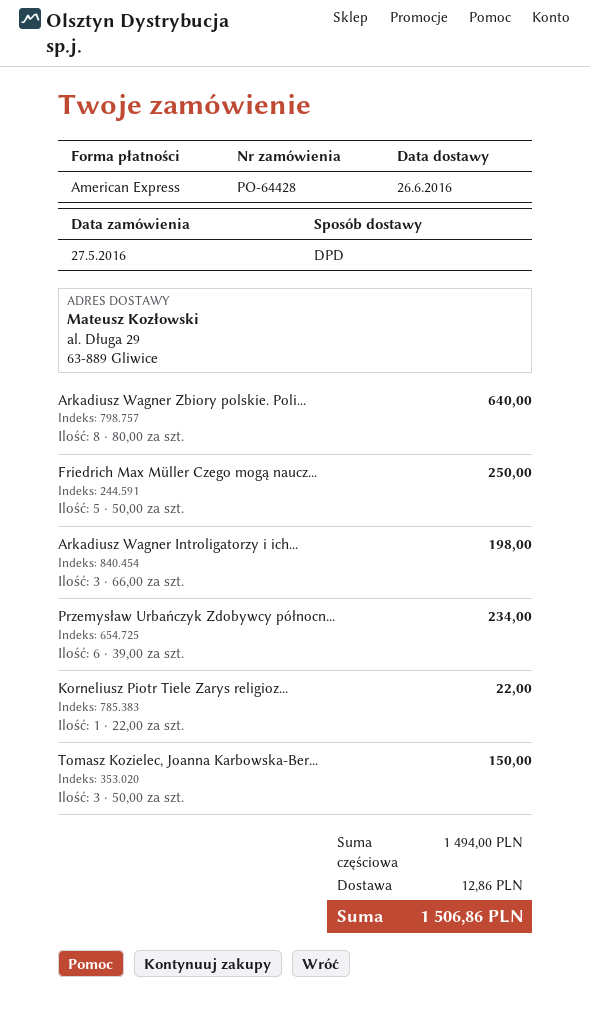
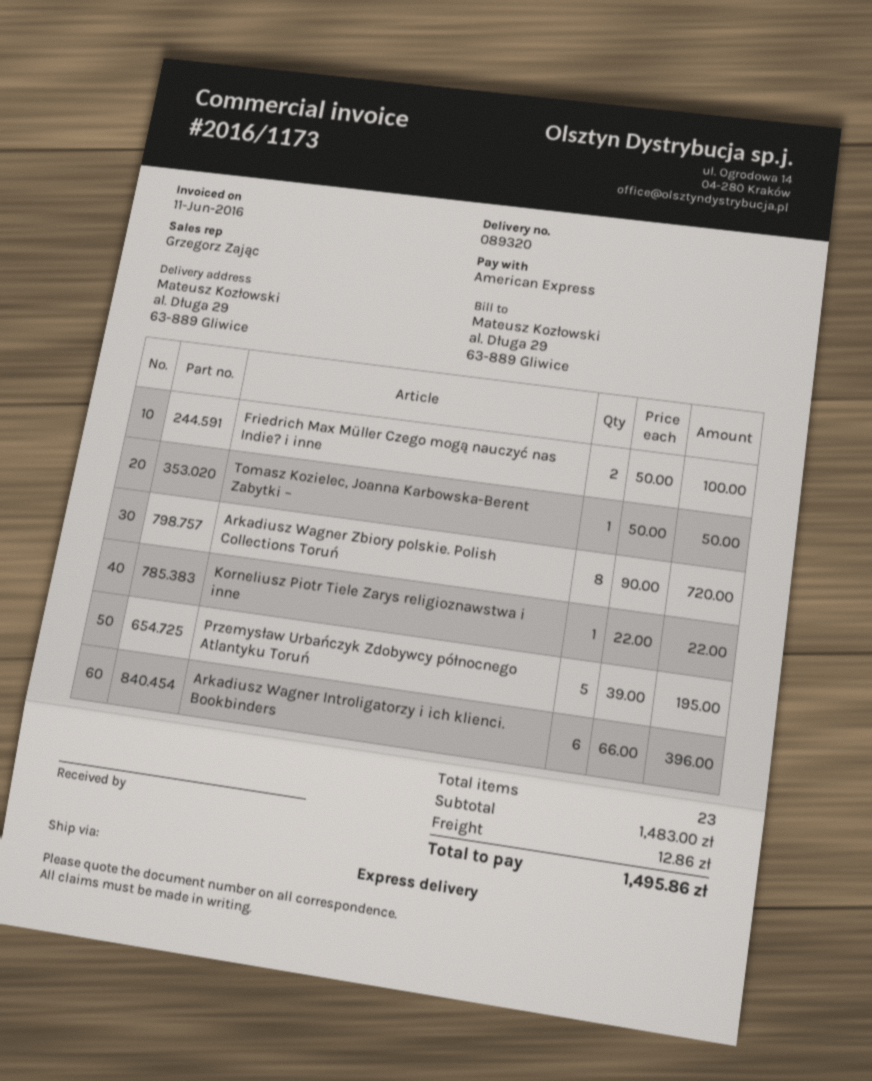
shipping method: DPD -> express
Arkadiusz Wagner Zbiory polskie. Poli...: 8 x 80.00 = 640.00 -> 8 x 90.00 = 720.00
Friedrich Max Müller Czego mogą naucz...: 5 x 50.00 = 250.00 -> 2 x 50.00 = 100.00
Arkadiusz Wagner Introligatorzy i ich...: 3 x 66.00 = 198.00 -> 6 x 66.00 = 396.00
Przemysław Urbańczyk Zdobywcy północn...: 6 x 39.00 = 234.00 -> 5 x 39.00 = 195.00
Tomasz Kozielec, Joanna Karbowska-Ber...: 3 x 50.00 = 150.00 -> 1 x 50.00 = 50.00
subtotal: 1494.00 -> 1483.00
total: 1506.86 -> 1495.86

